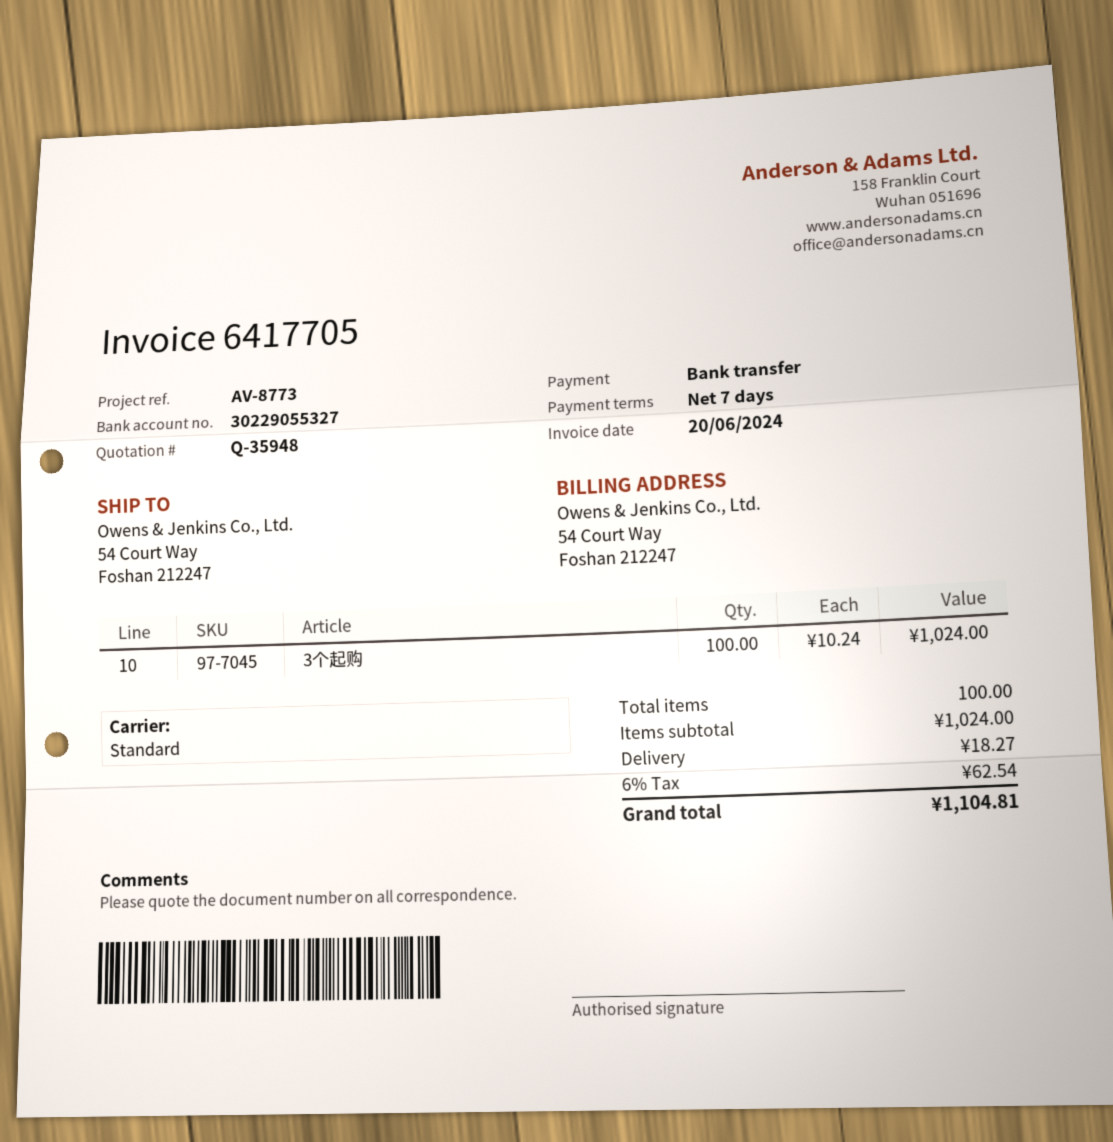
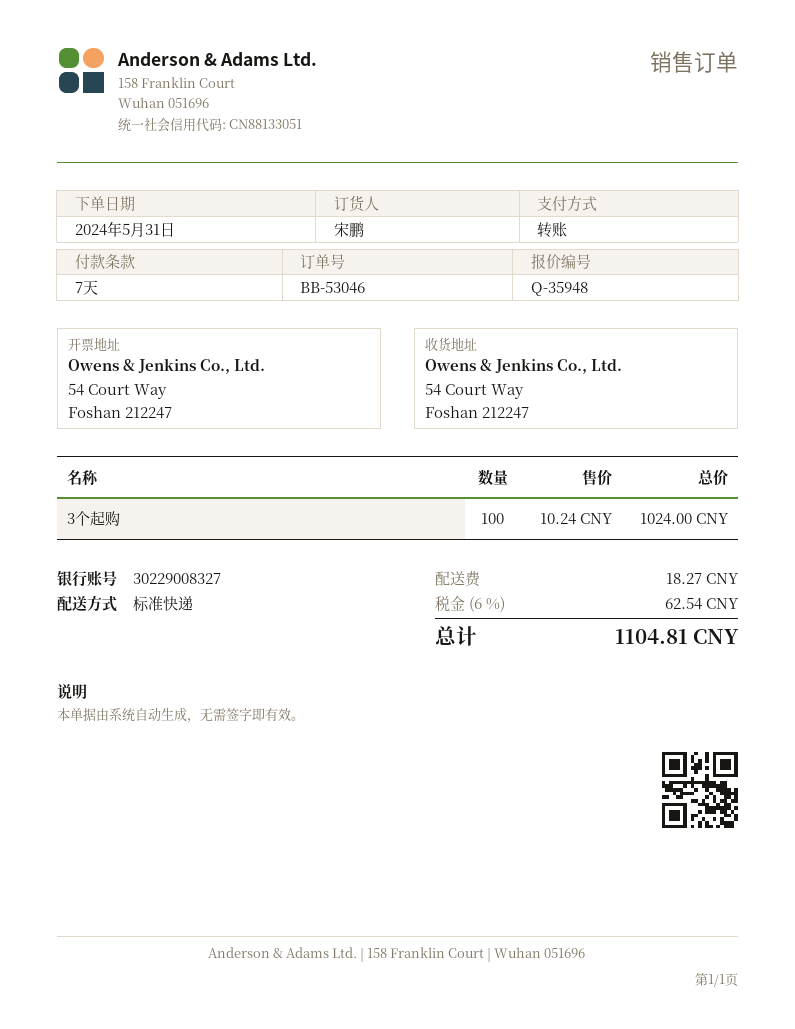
bank account: 30229055327 -> 30229008327

